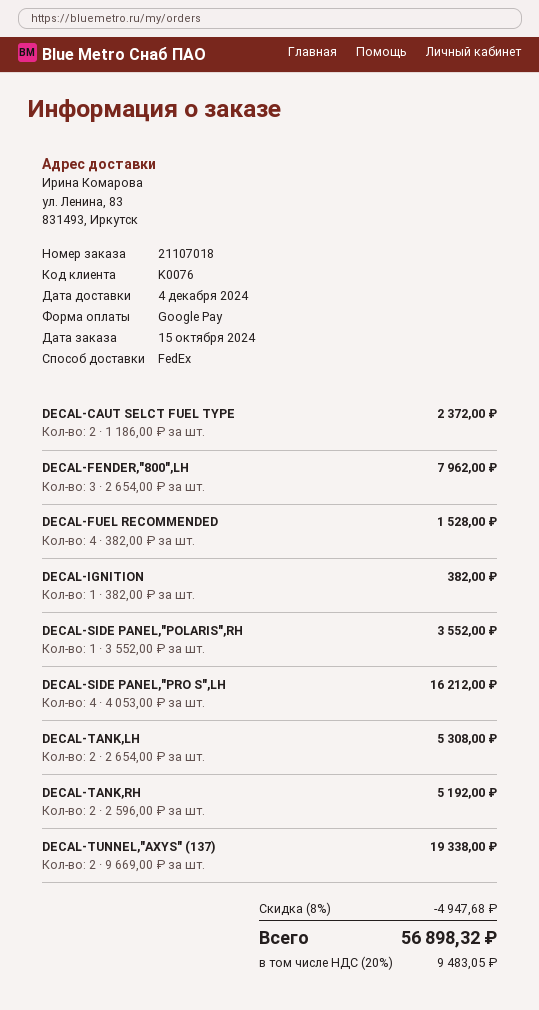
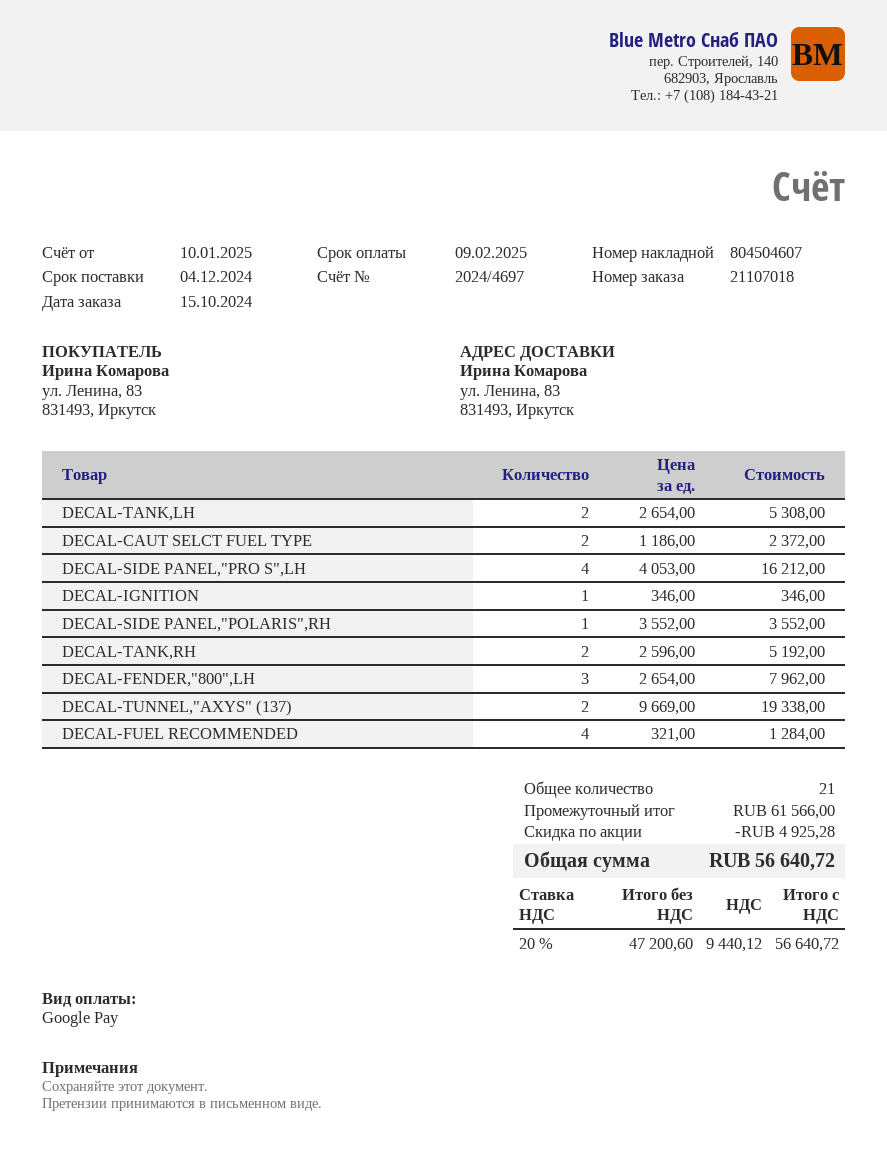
DECAL-FUEL RECOMMENDED: 4 x 382.00 = 1528.00 -> 4 x 321.00 = 1284.00
DECAL-IGNITION: 1 x 382.00 = 382.00 -> 1 x 346.00 = 346.00
discount: 4947.68 -> 4925.28
tax: 20% = 9483.05 -> 20% = 9440.12
total: 56898.32 -> 56640.72

